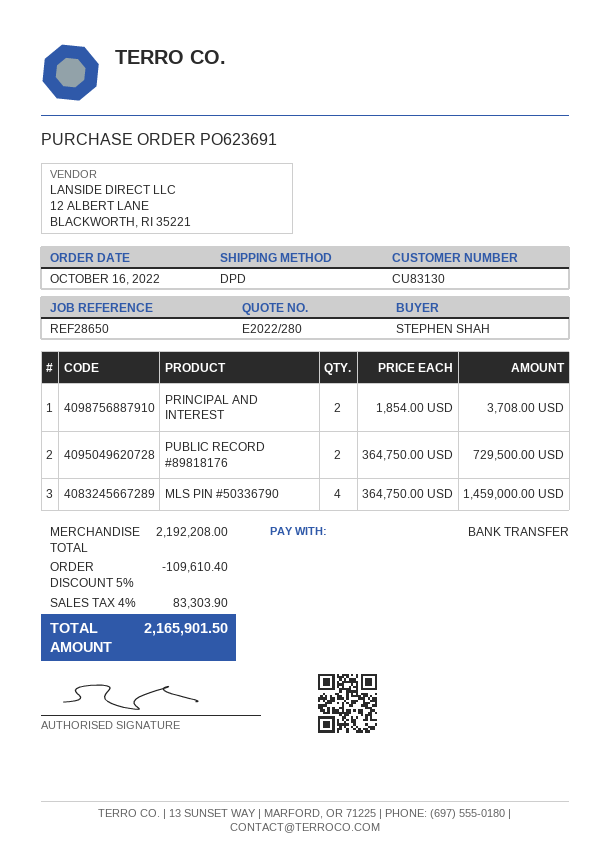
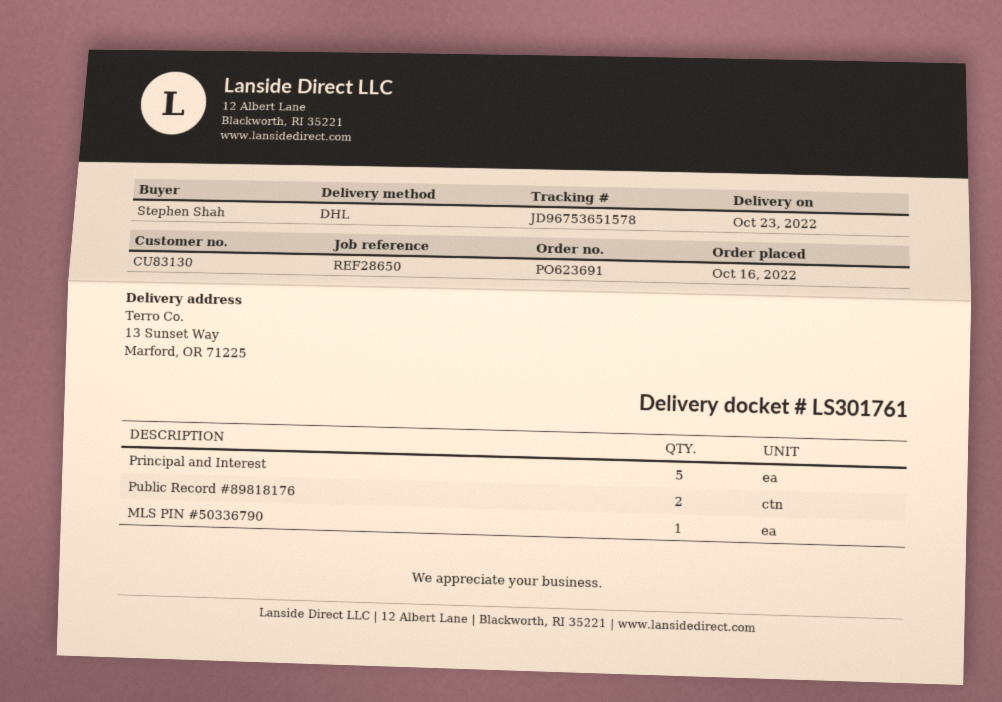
shipping method: DPD -> DHL
PRINCIPAL AND INTEREST: 2 -> 5
MLS PIN #50336790: 4 -> 1

